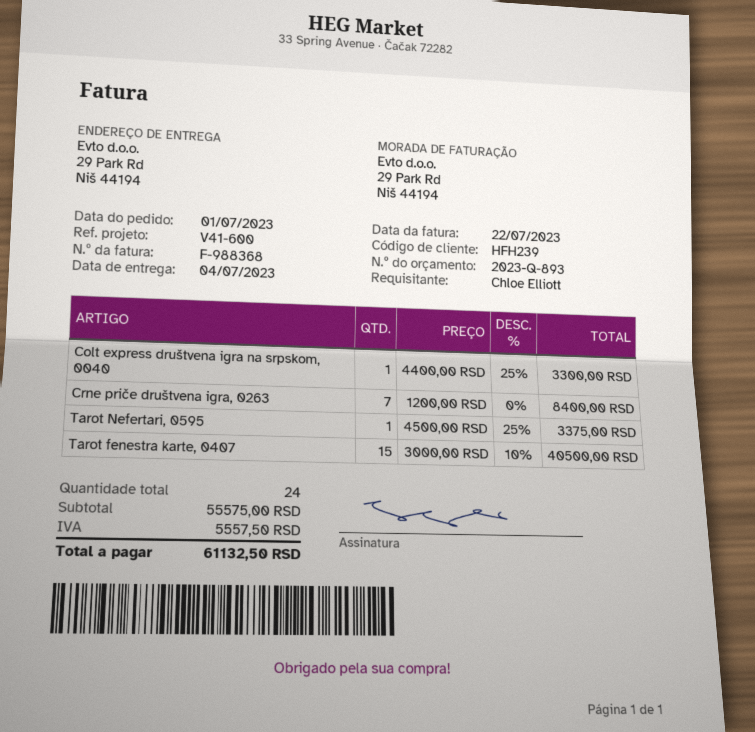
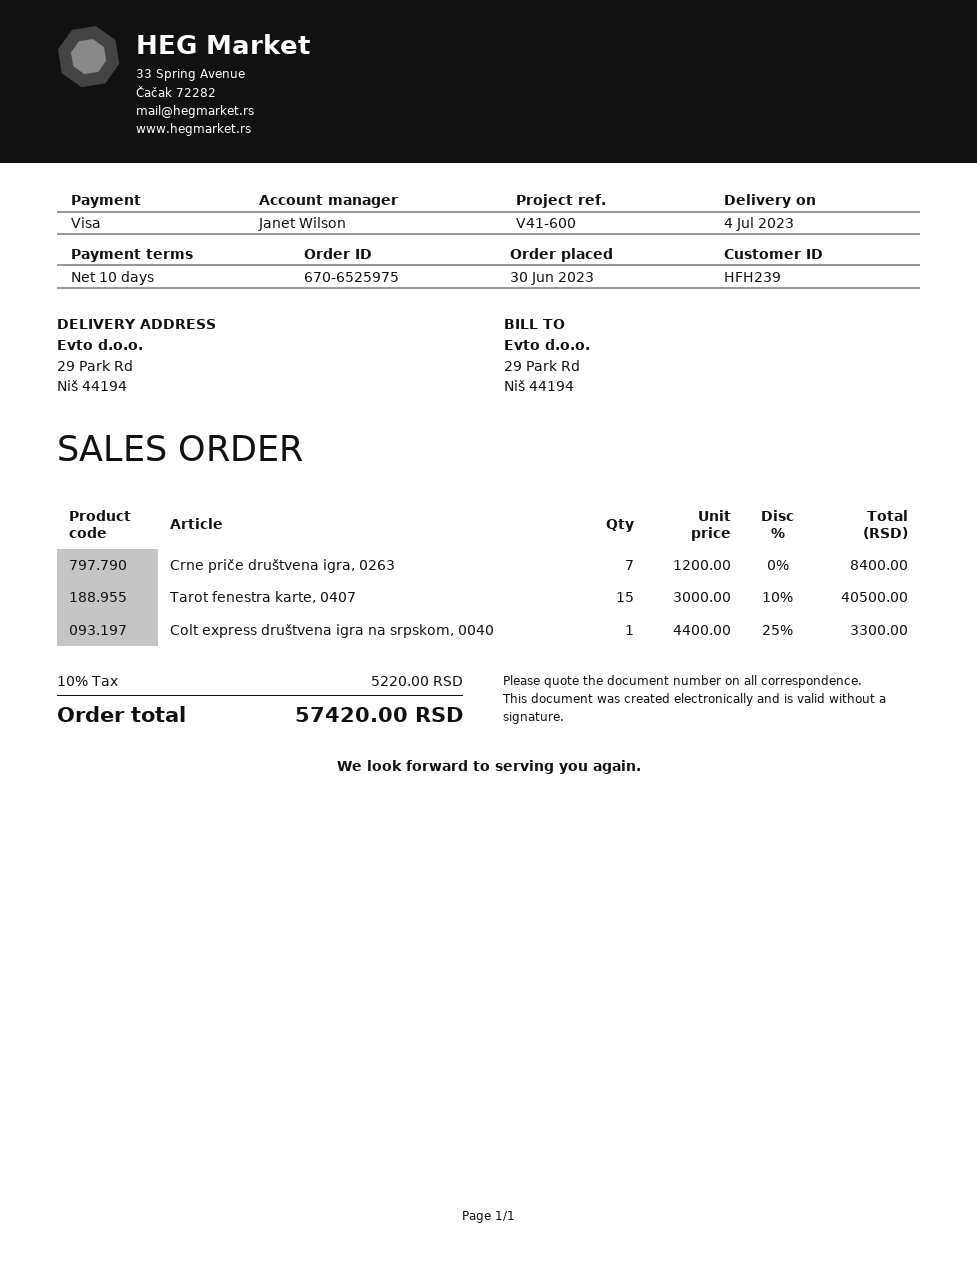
order date: 2023-07-01 -> 2023-06-30
Tarot Nefertari, 0595: 1 x 4500.00 - 25% = 3375.00 -> none
tax: 5557.50 -> 5220.00
total: 61132.50 -> 57420.00

